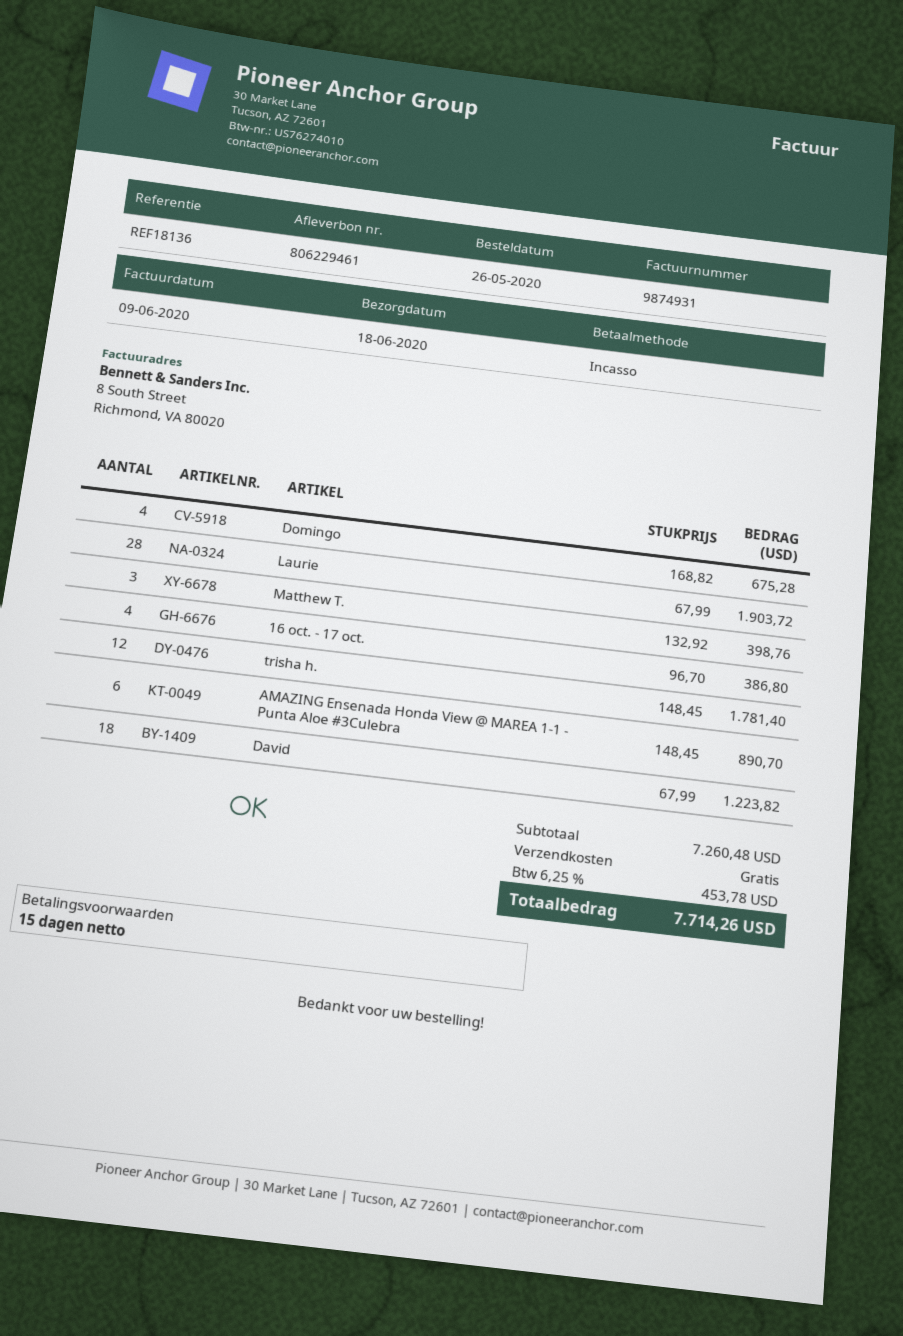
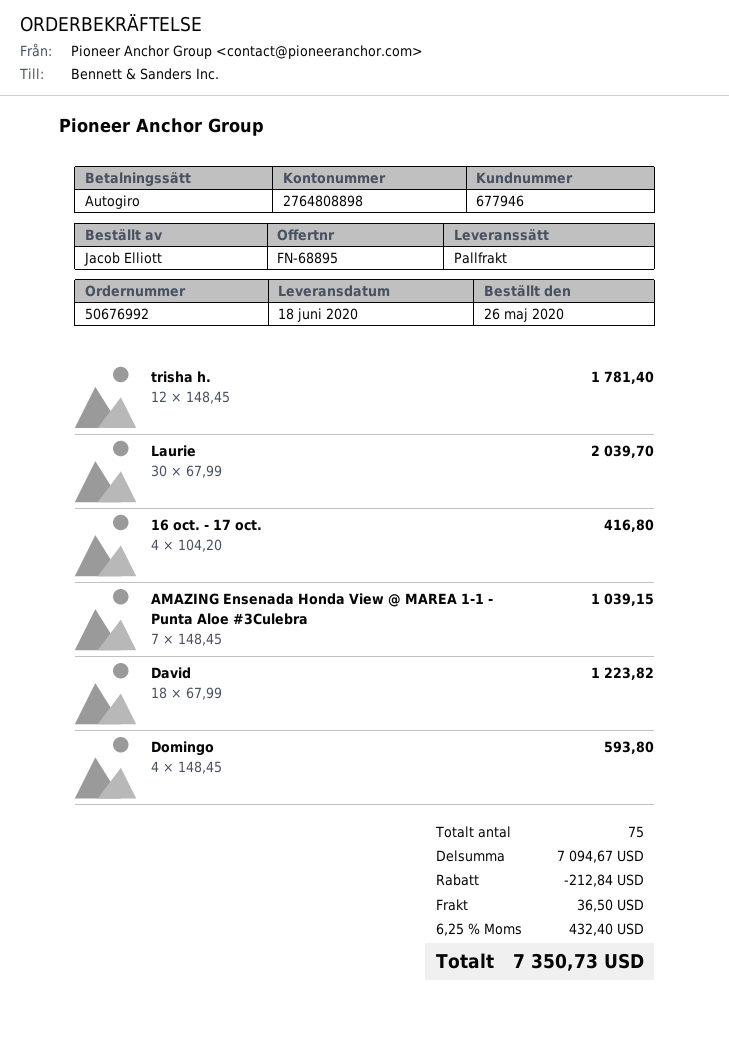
Domingo: 4 x 168.82 = 675.28 -> 4 x 148.45 = 593.80
Laurie: 28 x 67.99 = 1903.72 -> 30 x 67.99 = 2039.70
Matthew T.: 3 x 132.92 = 398.76 -> none
16 oct. - 17 oct.: 4 x 96.70 = 386.80 -> 4 x 104.20 = 416.80
AMAZING Ensenada Honda View @ MAREA 1-1 - Punta Aloe #3Culebra: 6 x 148.45 = 890.70 -> 7 x 148.45 = 1039.15
subtotal: 7260.48 -> 7094.67
discount: none -> 212.84
shipping: 0.00 -> 36.50
tax: 6.25% = 453.78 -> 6.25% = 432.40
total: 7714.26 -> 7350.73

